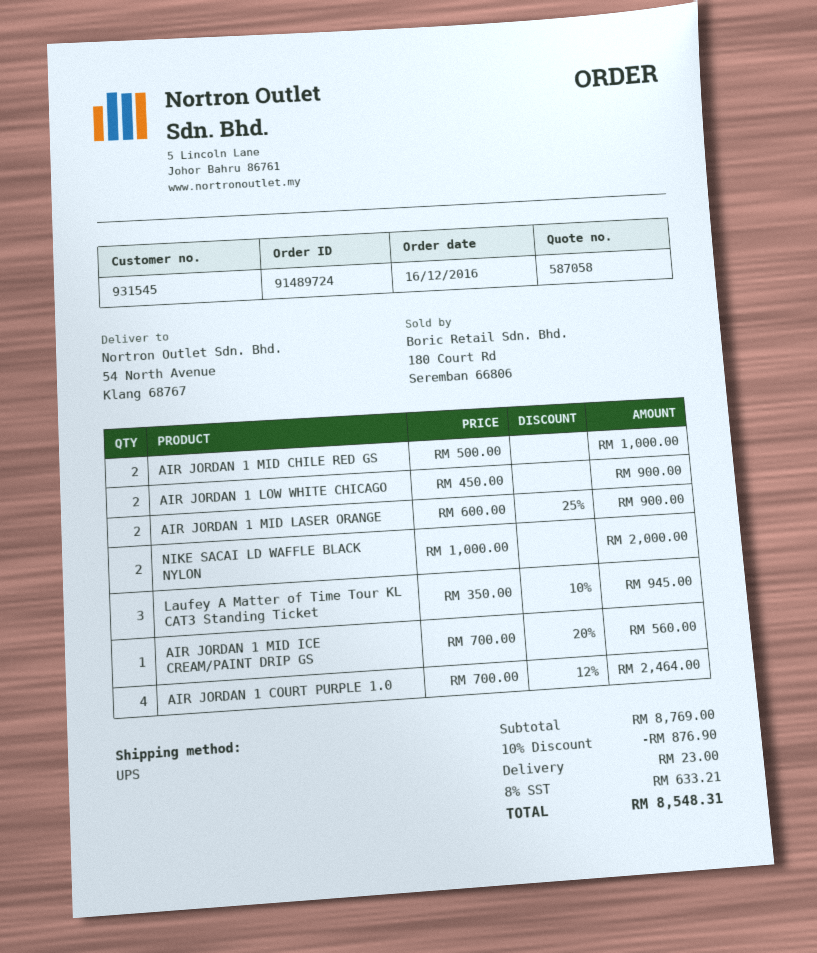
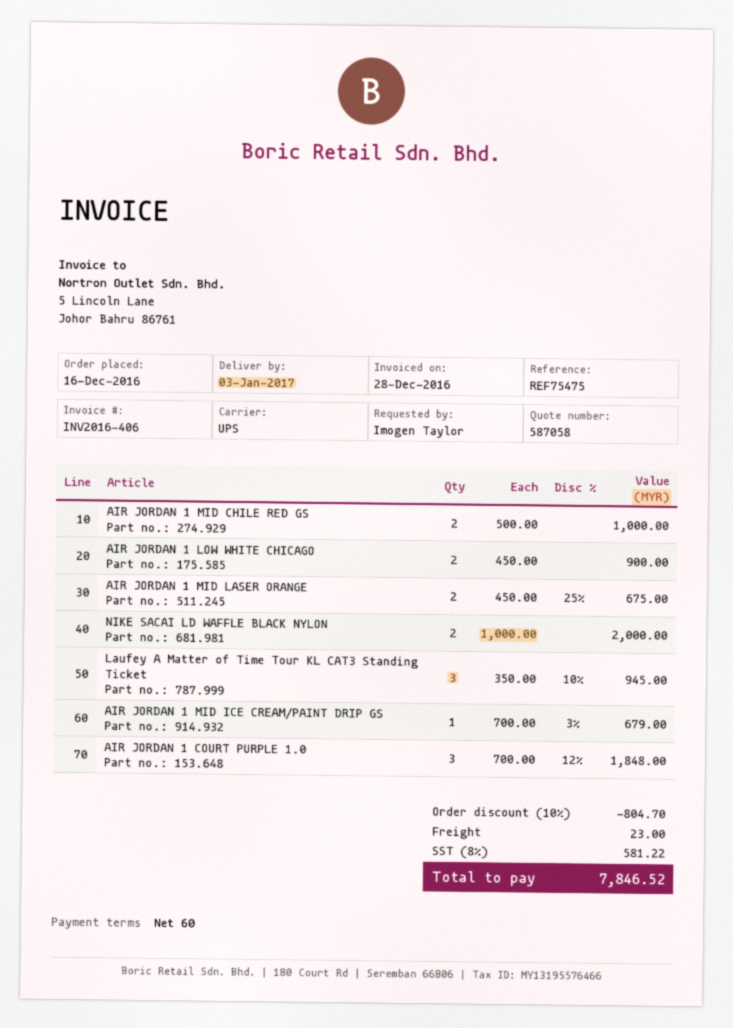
AIR JORDAN 1 MID LASER ORANGE: 2 x 600.00 - 25% = 900.00 -> 2 x 450.00 - 25% = 675.00
AIR JORDAN 1 MID ICE CREAM/PAINT DRIP GS: 1 x 700.00 - 20% = 560.00 -> 1 x 700.00 - 3% = 679.00
AIR JORDAN 1 COURT PURPLE 1.0: 4 x 700.00 - 12% = 2464.00 -> 3 x 700.00 - 12% = 1848.00
discount: 10% = 876.90 -> 10% = 804.70
tax: 8% = 633.21 -> 8% = 581.22
total: 8548.31 -> 7846.52

